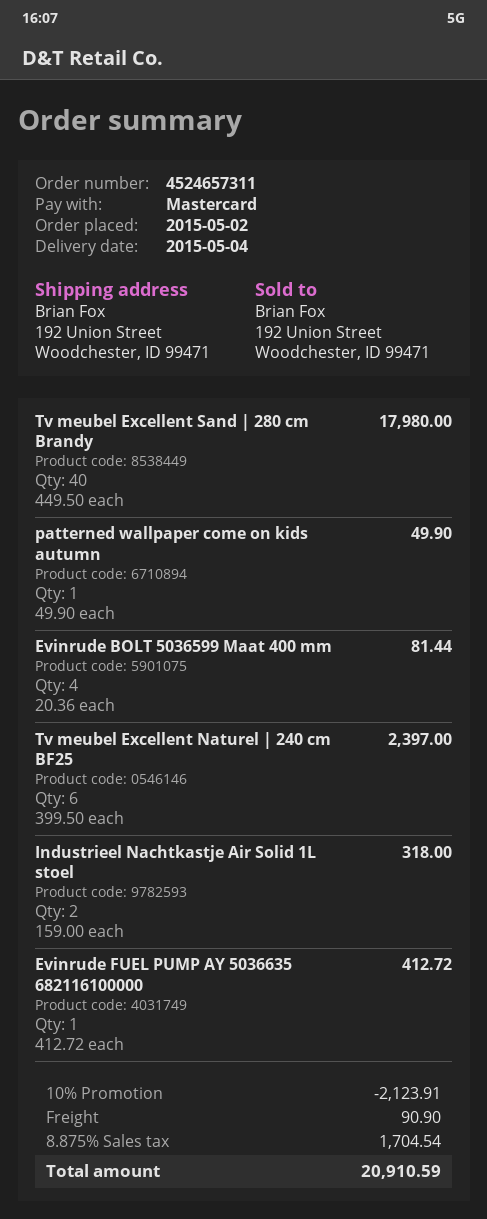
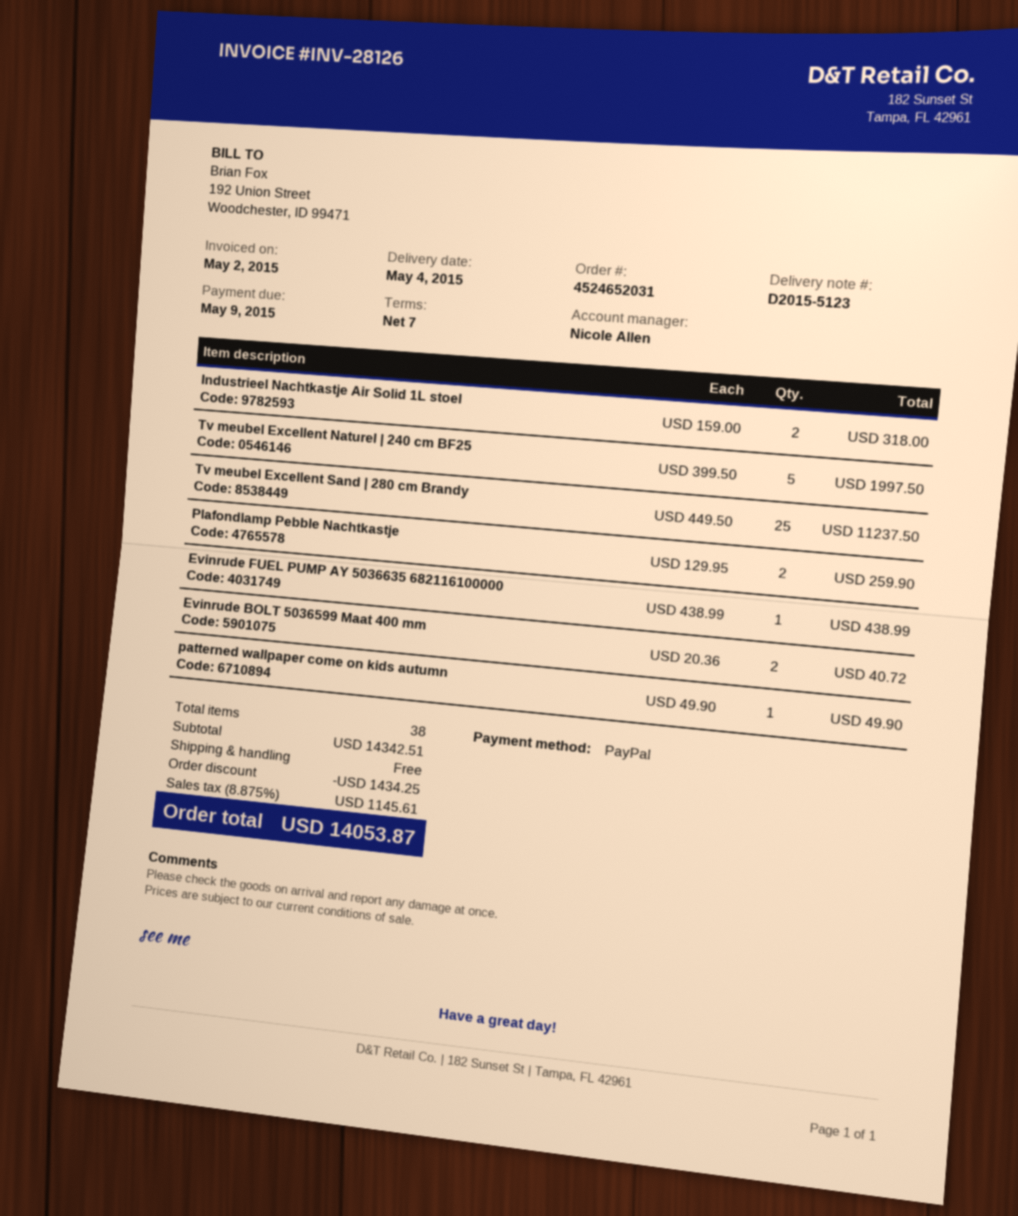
order number: 4524657311 -> 4524652031
payment method: Mastercard -> PayPal
Tv meubel Excellent Sand | 280 cm Brandy: 40 x 449.50 = 17980.00 -> 25 x 449.50 = 11237.50
Evinrude BOLT 5036599 Maat 400 mm: 4 x 20.36 = 81.44 -> 2 x 20.36 = 40.72
Tv meubel Excellent Naturel | 240 cm BF25: 6 x 399.50 = 2397.00 -> 5 x 399.50 = 1997.50
Evinrude FUEL PUMP AY 5036635 682116100000: 1 x 412.72 = 412.72 -> 1 x 438.99 = 438.99
Plafondlamp Pebble Nachtkastje: none -> 2 x 129.95 = 259.90
discount: 2123.91 -> 1434.25
shipping: 90.90 -> 0.00
tax: 8.875% = 1704.54 -> 8.875% = 1145.61
total: 20910.59 -> 14053.87

